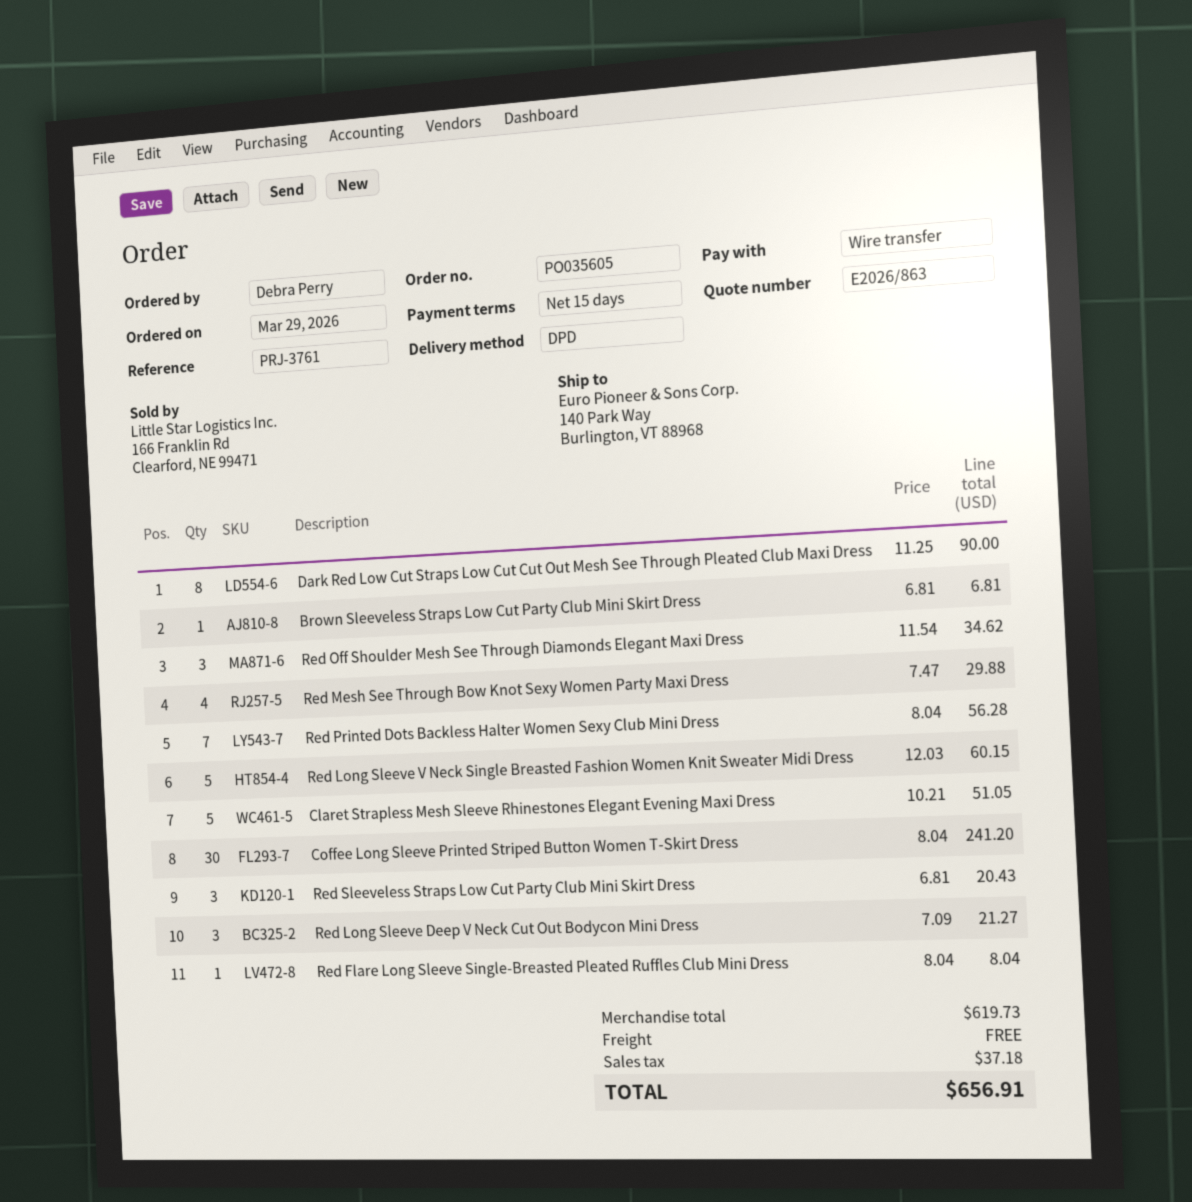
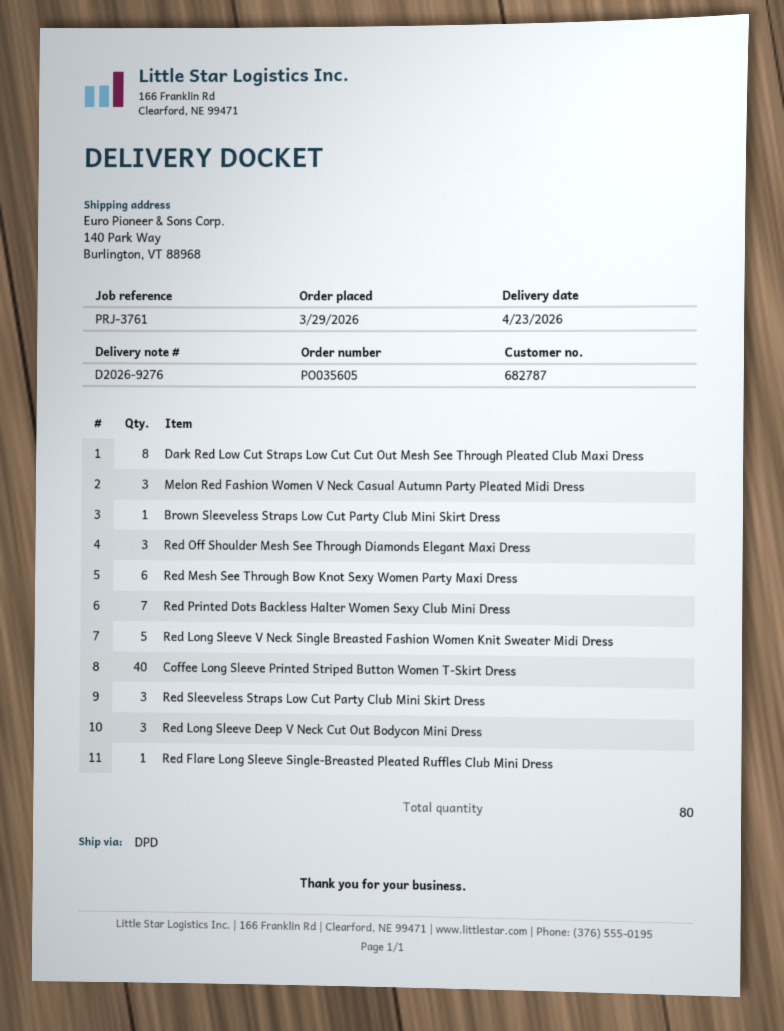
Red Mesh See Through Bow Knot Sexy Women Party Maxi Dress: 4 -> 6
Claret Strapless Mesh Sleeve Rhinestones Elegant Evening Maxi Dress: 5 -> none
Coffee Long Sleeve Printed Striped Button Women T-Skirt Dress: 30 -> 40
Melon Red Fashion Women V Neck Casual Autumn Party Pleated Midi Dress: none -> 3

